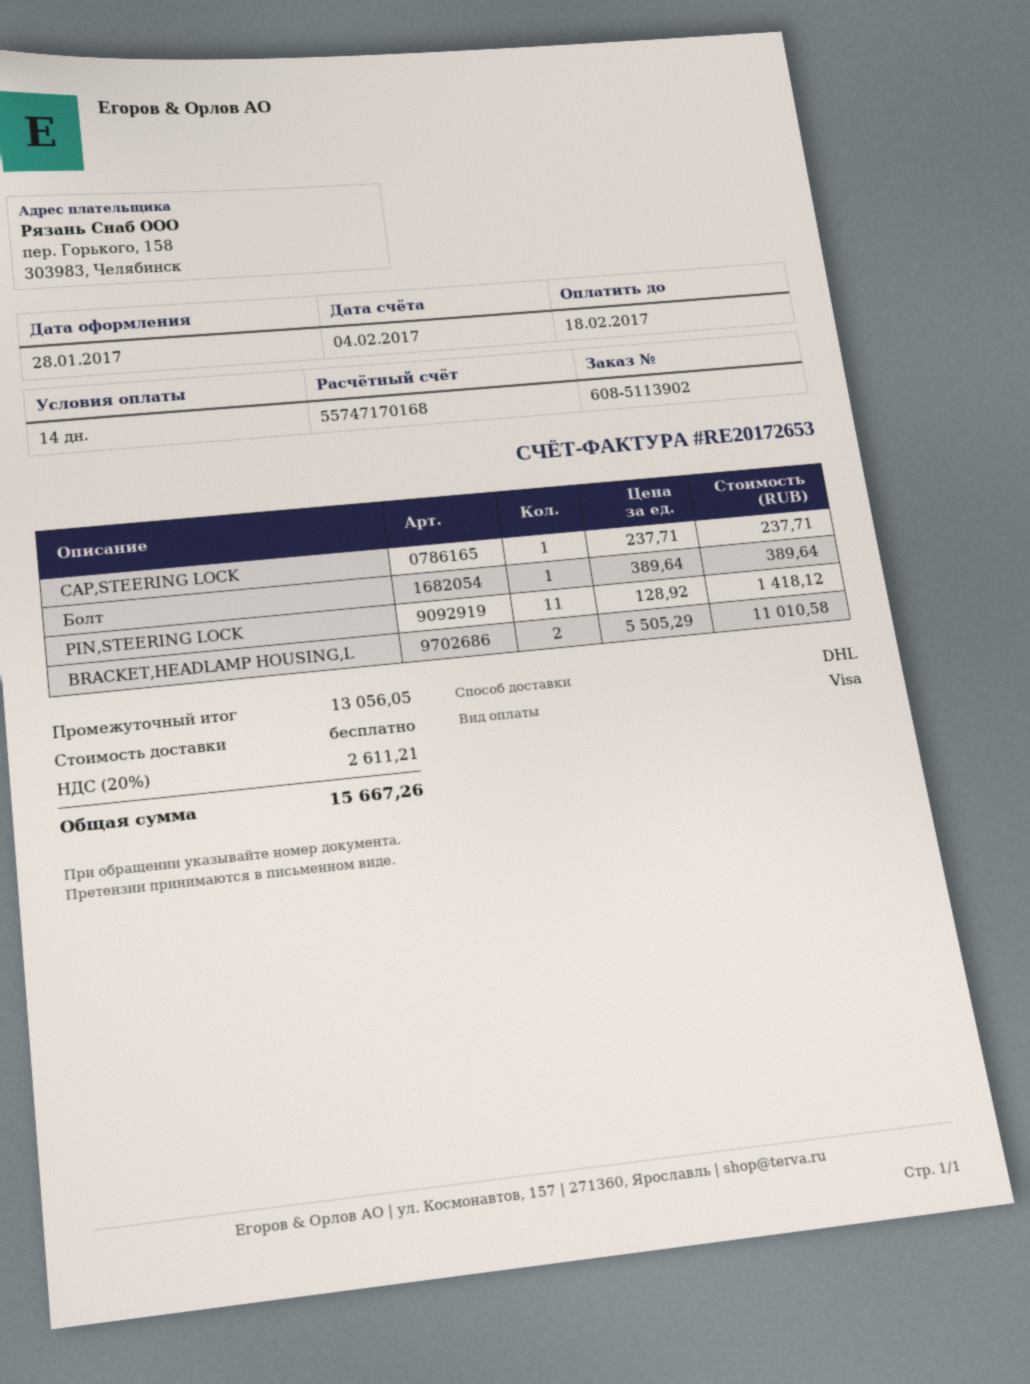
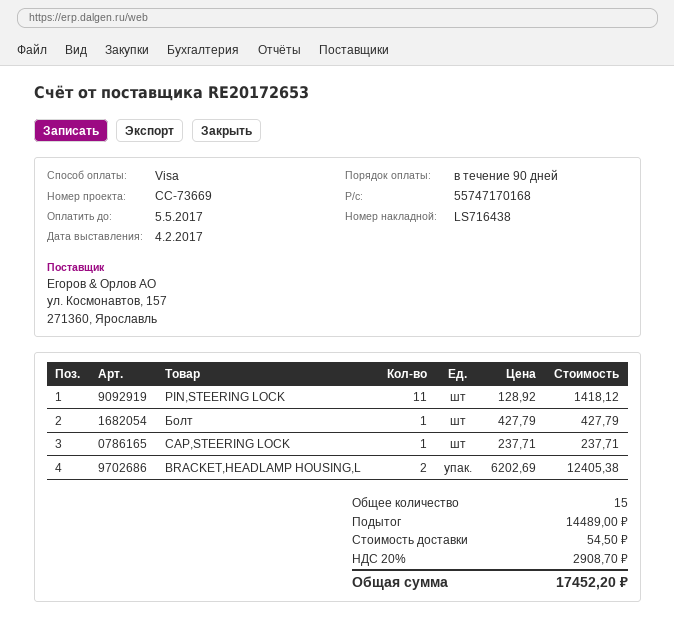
payment terms: 14 days -> 90 days
due date: 2017-02-18 -> 2017-05-05
Болт: 1 x 389.64 = 389.64 -> 1 x 427.79 = 427.79
BRACKET,HEADLAMP HOUSING,L: 2 x 5505.29 = 11010.58 -> 2 x 6202.69 = 12405.38
subtotal: 13056.05 -> 14489.00
shipping: 0.00 -> 54.50
tax: 20% = 2611.21 -> 20% = 2908.70
total: 15667.26 -> 17452.20

